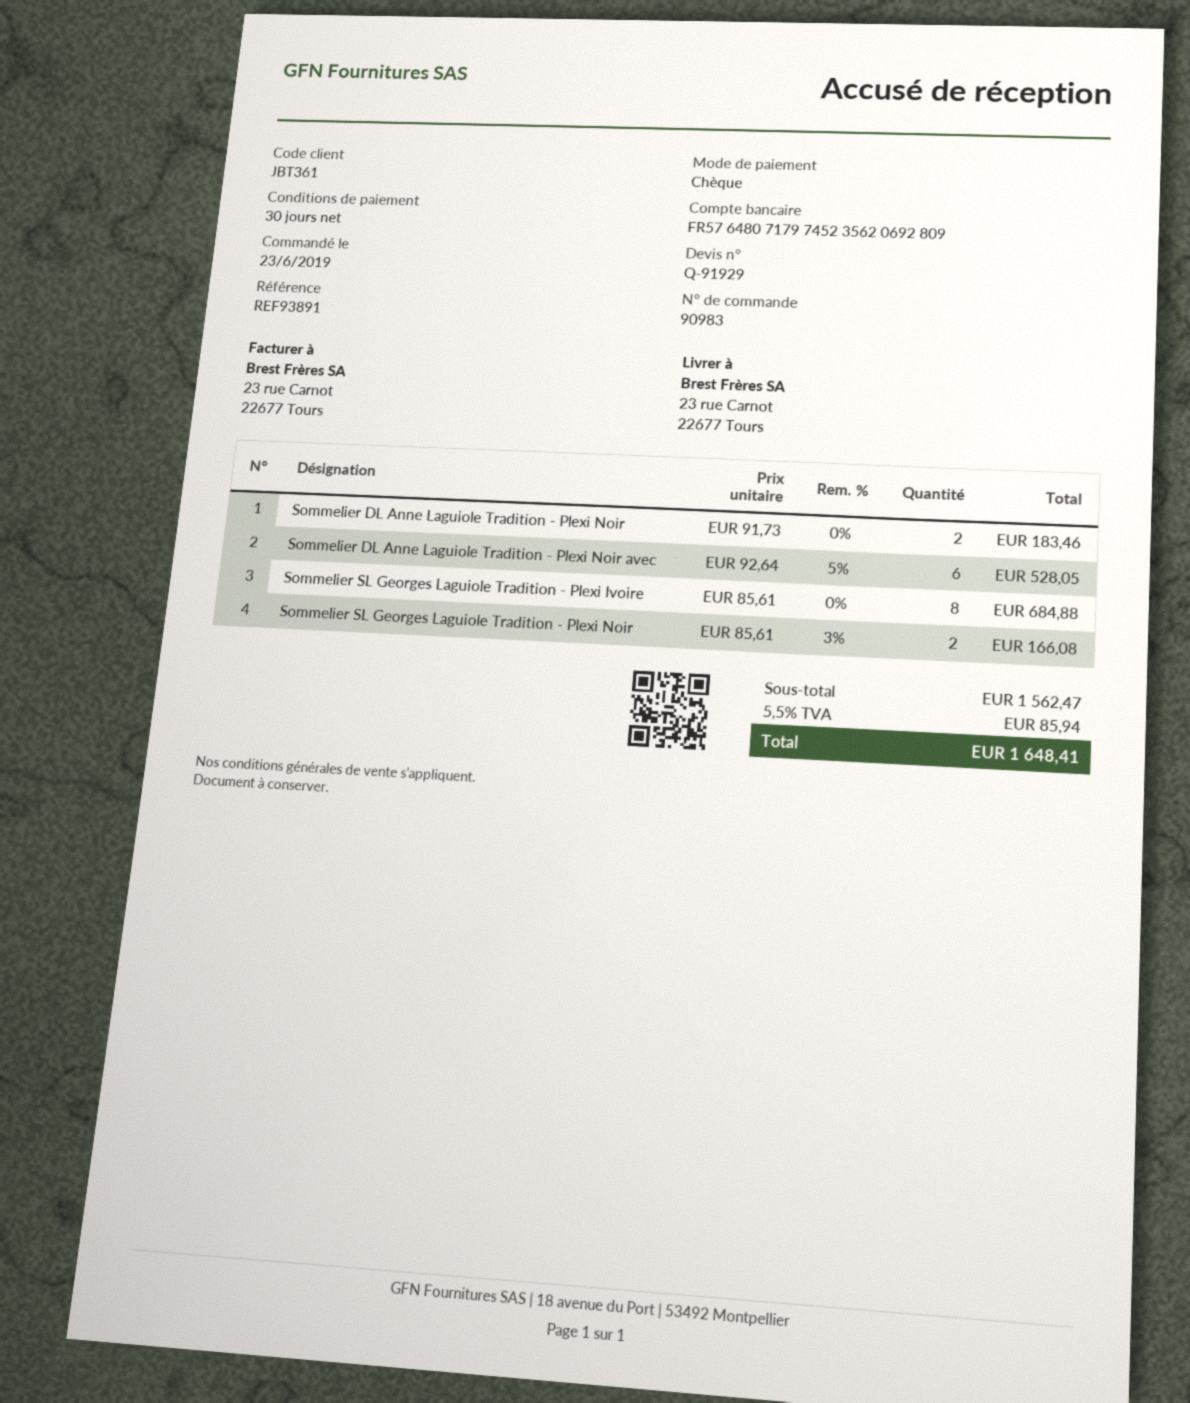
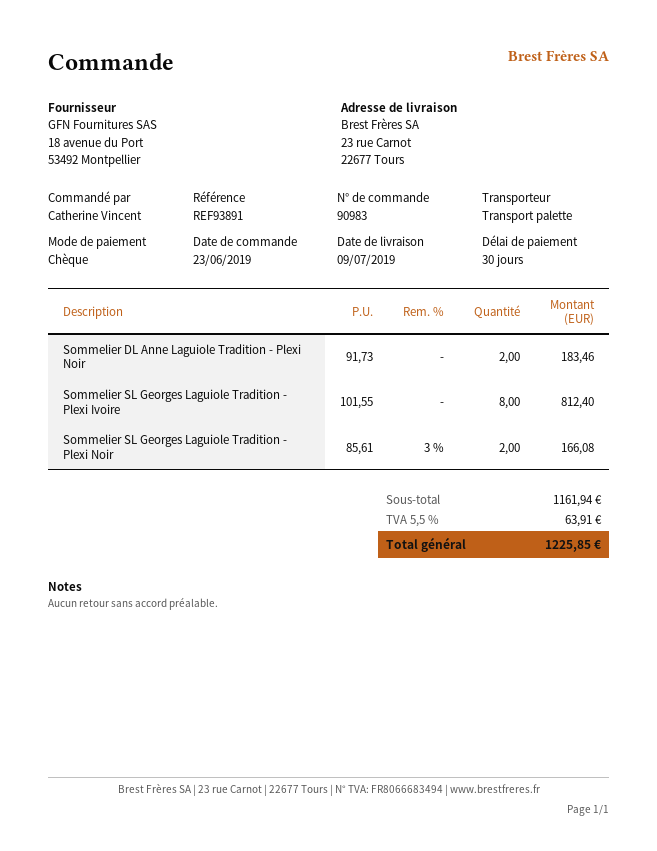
Sommelier DL Anne Laguiole Tradition - Plexi Noir avec: 6 x 92.64 - 5% = 528.05 -> none
Sommelier SL Georges Laguiole Tradition - Plexi Ivoire: 8 x 85.61 = 684.88 -> 8 x 101.55 = 812.40
subtotal: 1562.47 -> 1161.94
tax: 5.5% = 85.94 -> 5.5% = 63.91
total: 1648.41 -> 1225.85

